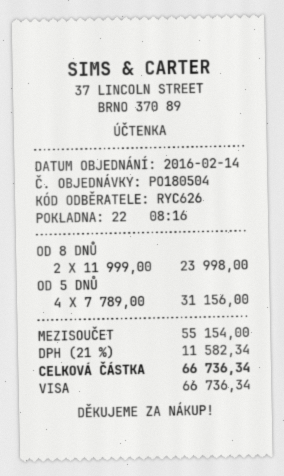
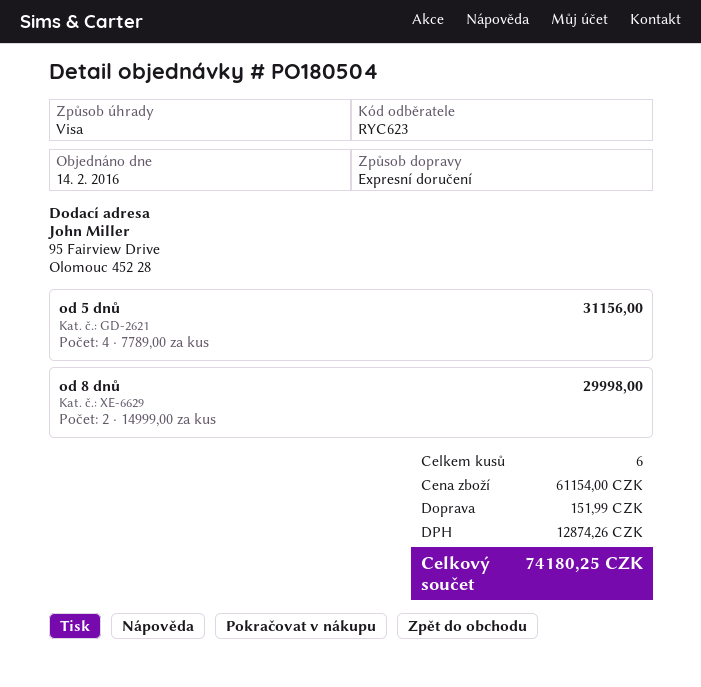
customer number: RYC626 -> RYC623
OD 8 DNŮ: 2 x 11999.00 = 23998.00 -> 2 x 14999.00 = 29998.00
subtotal: 55154.00 -> 61154.00
shipping: none -> 151.99
tax: 11582.34 -> 12874.26
total: 66736.34 -> 74180.25

